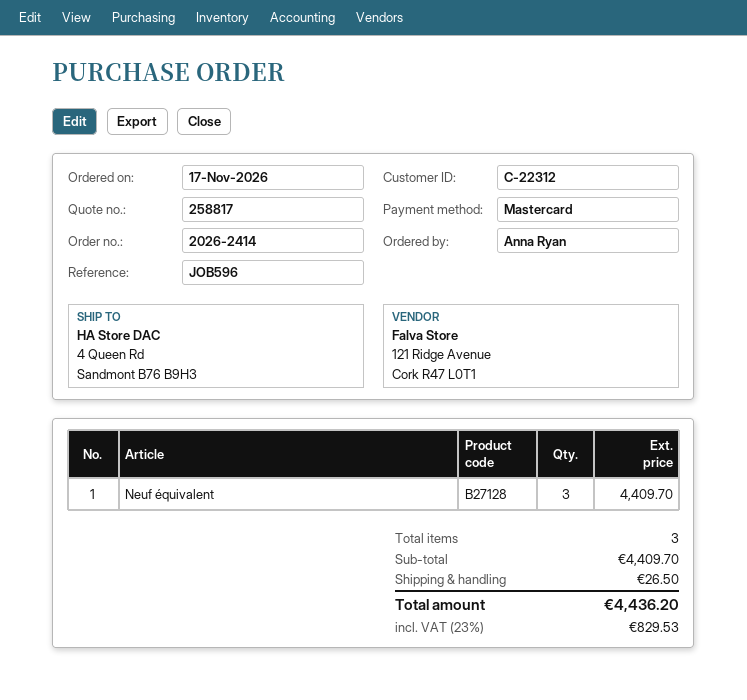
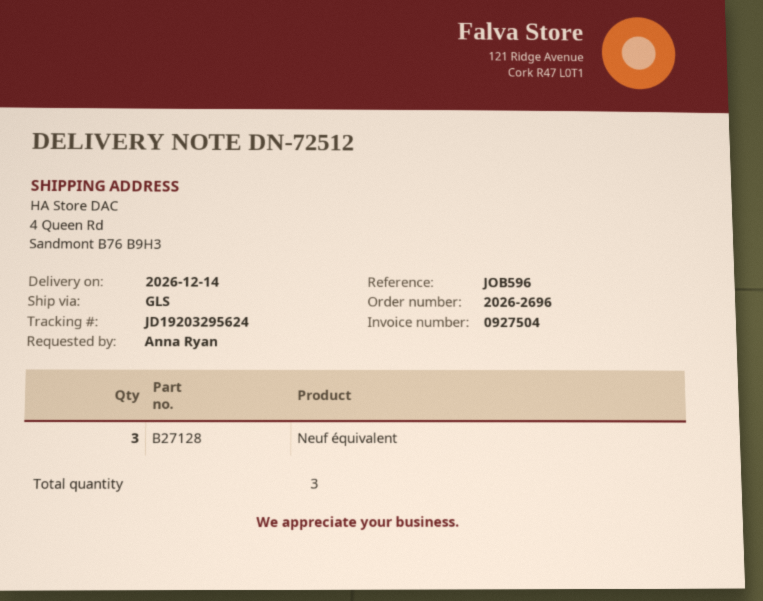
order number: 2026-2414 -> 2026-2696

